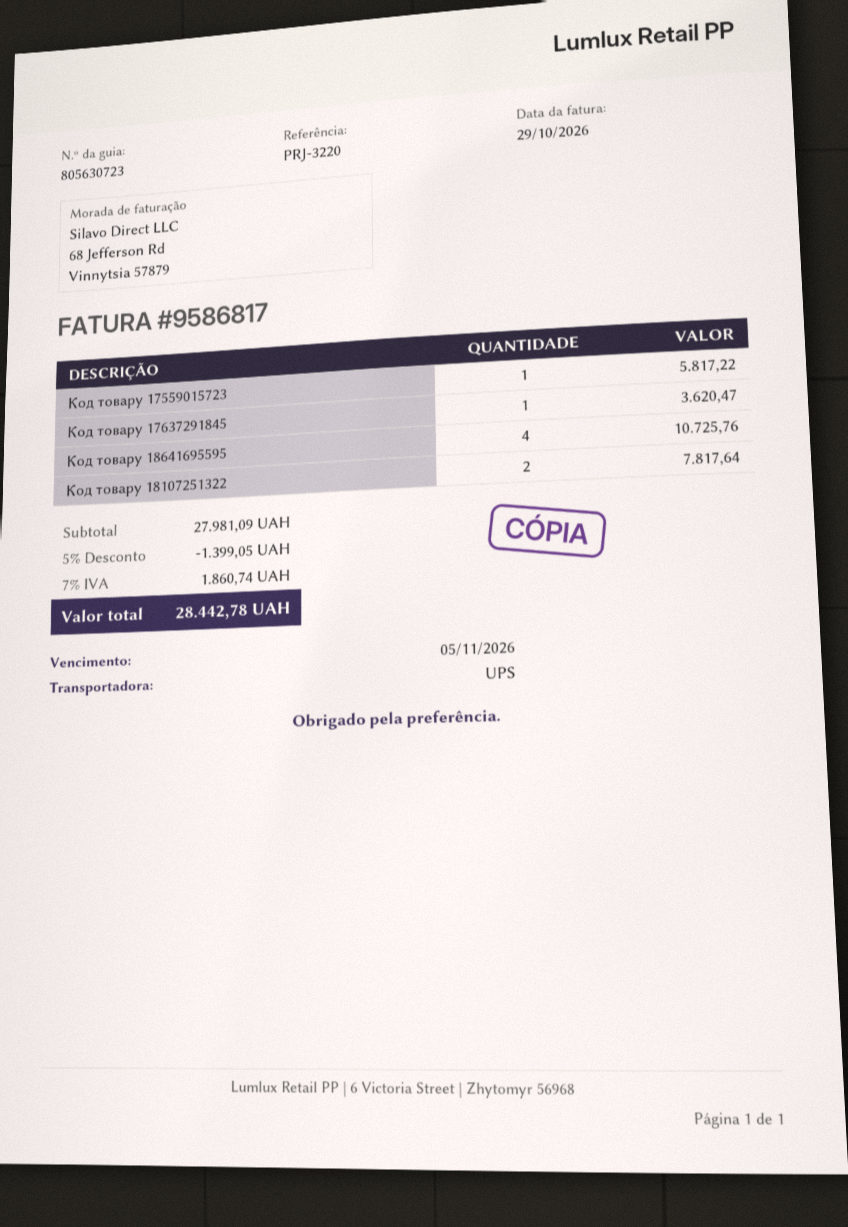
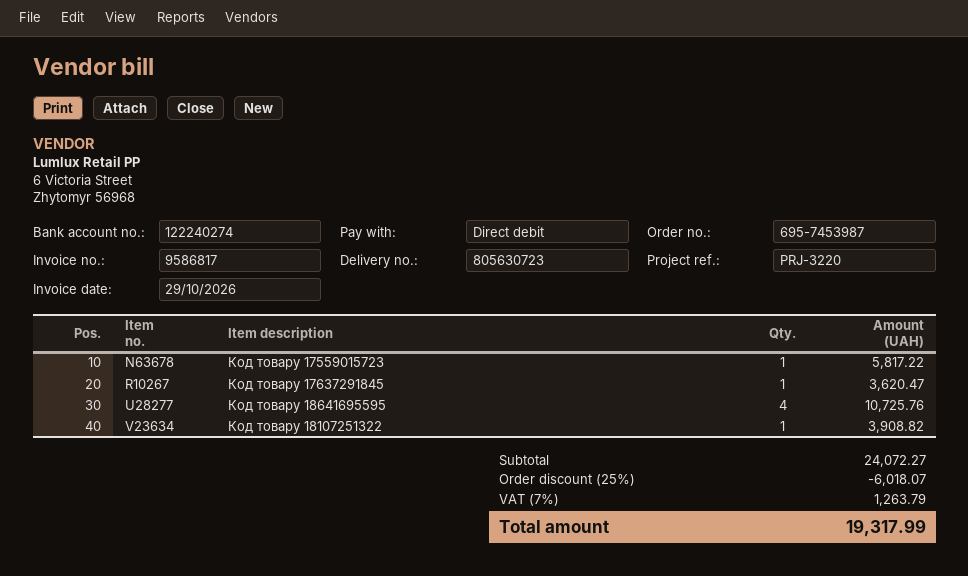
Код товару 18107251322: 2 for 7817.64 -> 1 for 3908.82
subtotal: 27981.09 -> 24072.27
discount: 5% = 1399.05 -> 25% = 6018.07
tax: 7% = 1860.74 -> 7% = 1263.79
total: 28442.78 -> 19317.99

